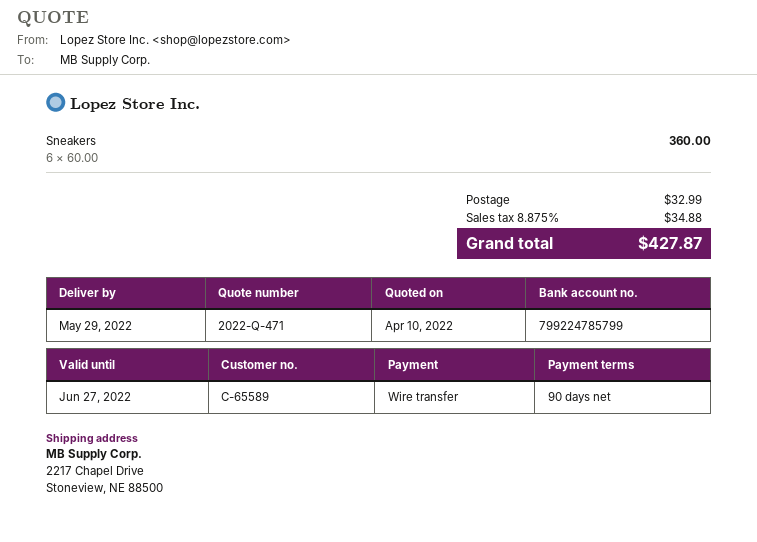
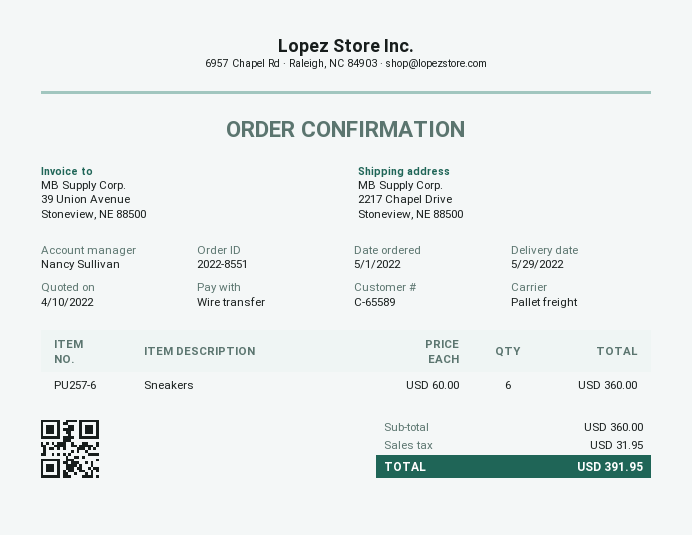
shipping: 32.99 -> none
tax: 34.88 -> 31.95
total: 427.87 -> 391.95

